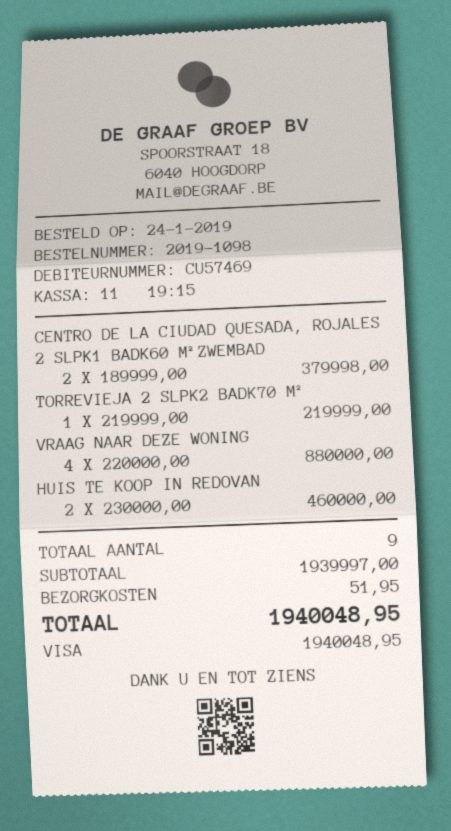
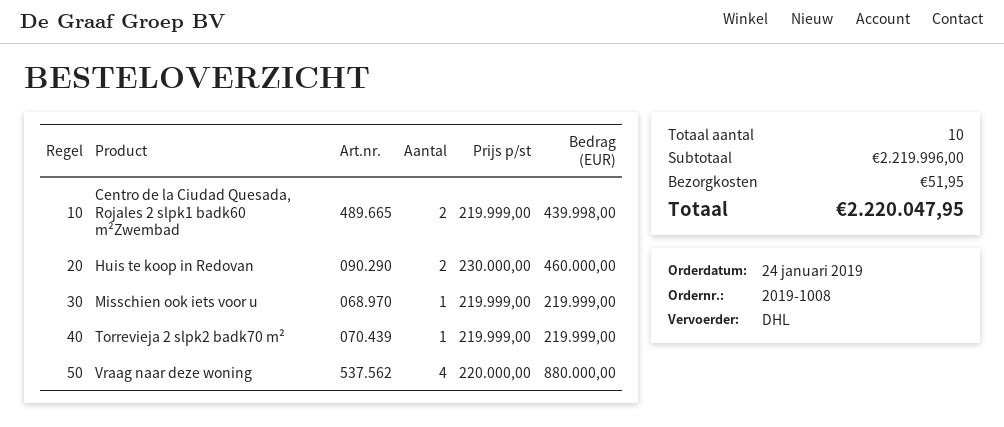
order number: 2019-1098 -> 2019-1008
CENTRO DE LA CIUDAD QUESADA, ROJALES 2 SLPK1 BADK60 M²ZWEMBAD: 2 x 189999.00 = 379998.00 -> 2 x 219999.00 = 439998.00
Misschien ook iets voor u: none -> 1 x 219999.00 = 219999.00
total quantity: 9 -> 10
subtotal: 1939997.00 -> 2219996.00
total: 1940048.95 -> 2220047.95

